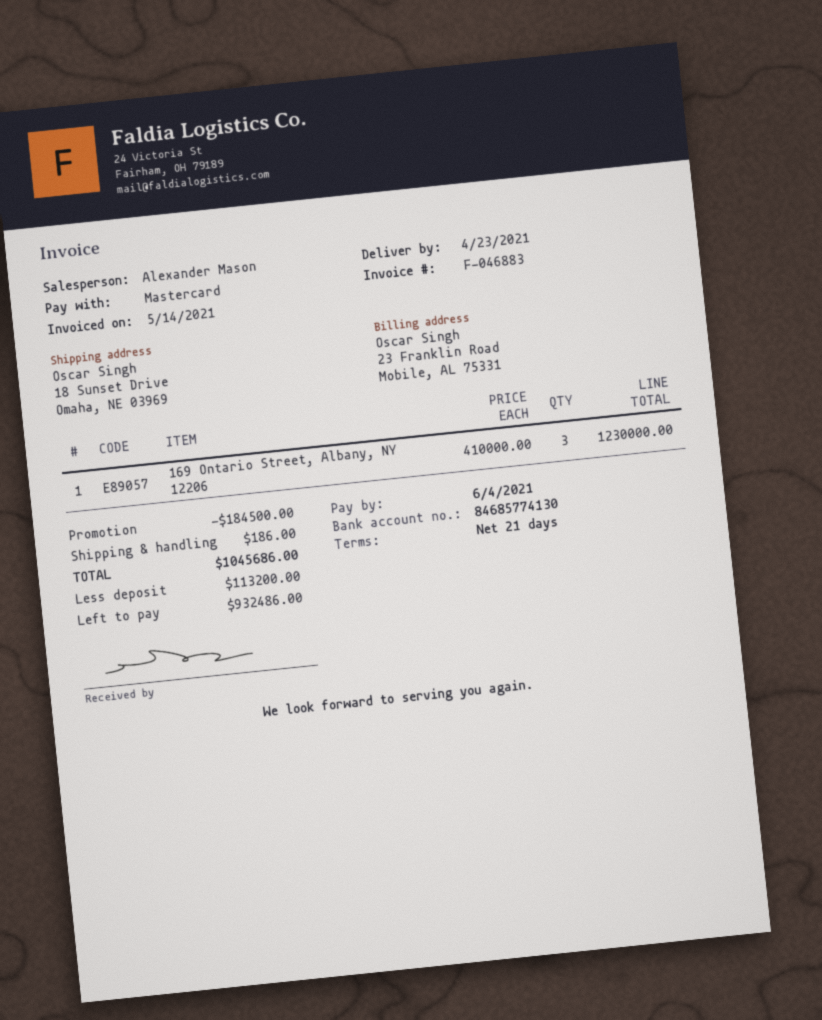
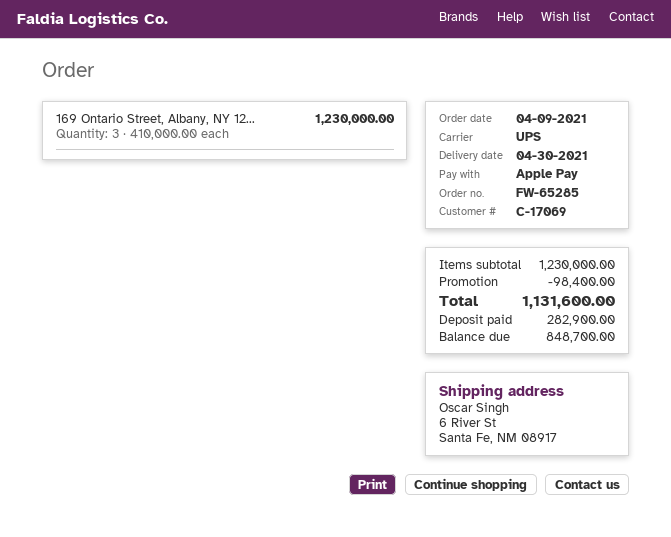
delivery date: 2021-04-23 -> 2021-04-30
payment method: Mastercard -> Apple Pay
ship to: 18 Sunset Drive, Omaha, NE 03969 -> 6 River St, Santa Fe, NM 08917
discount: 184500.00 -> 98400.00
shipping: 186.00 -> none
total: 1045686.00 -> 1131600.00
deposit: 113200.00 -> 282900.00
balance: 932486.00 -> 848700.00

